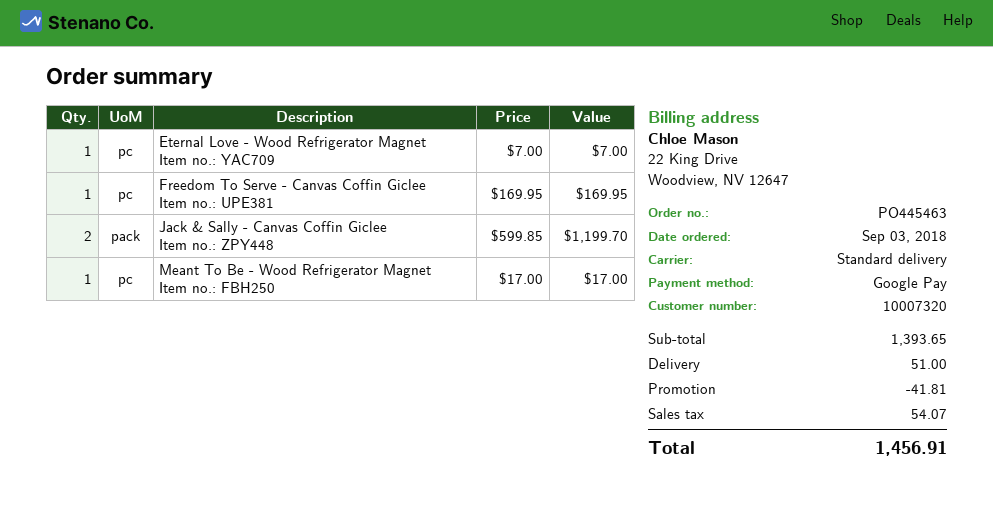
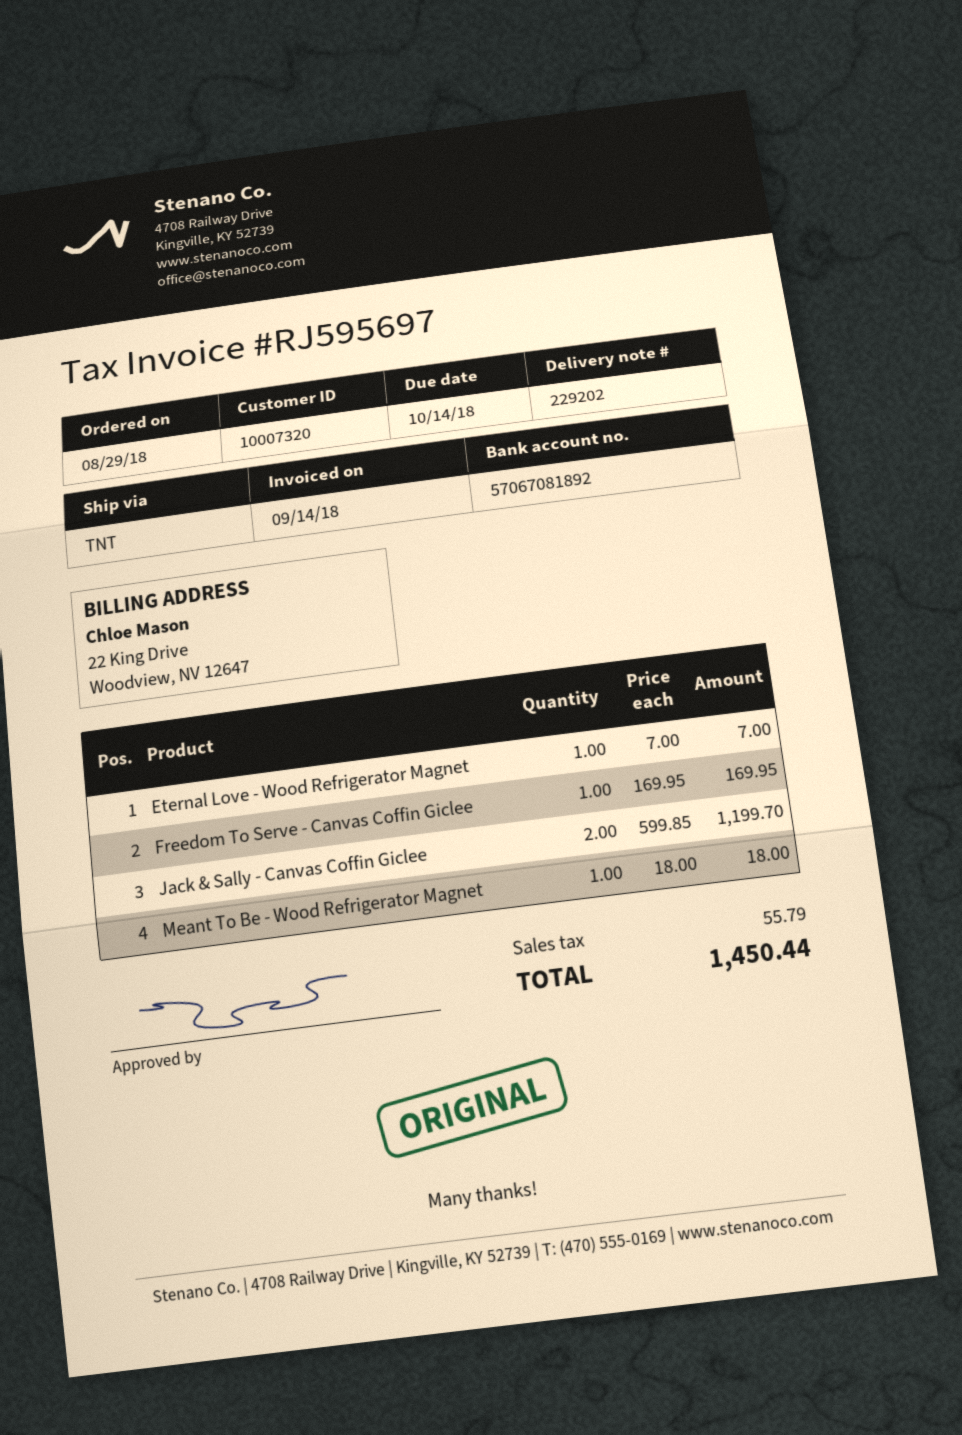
order date: 2018-09-03 -> 2018-08-29
shipping method: standard -> TNT
Meant To Be - Wood Refrigerator Magnet: 1 x 17.00 = 17.00 -> 1 x 18.00 = 18.00
discount: 41.81 -> none
shipping: 51.00 -> none
tax: 54.07 -> 55.79
total: 1456.91 -> 1450.44

